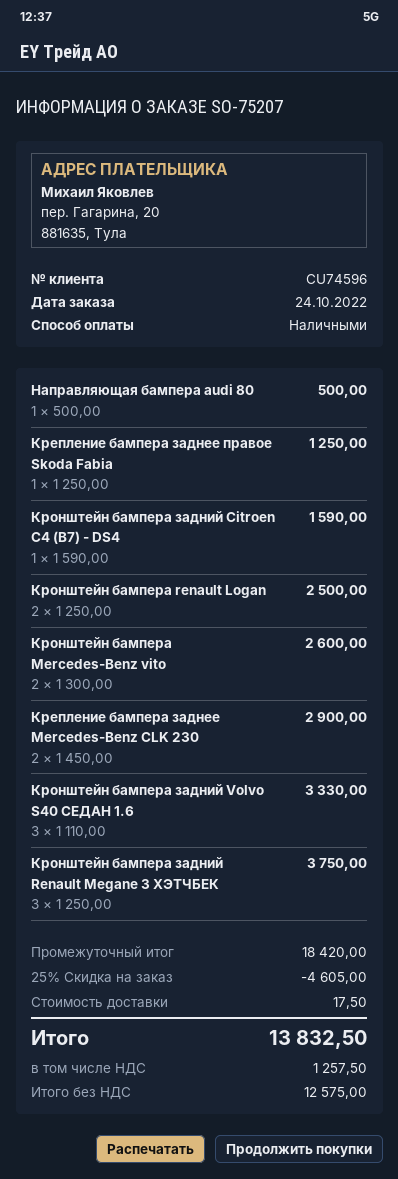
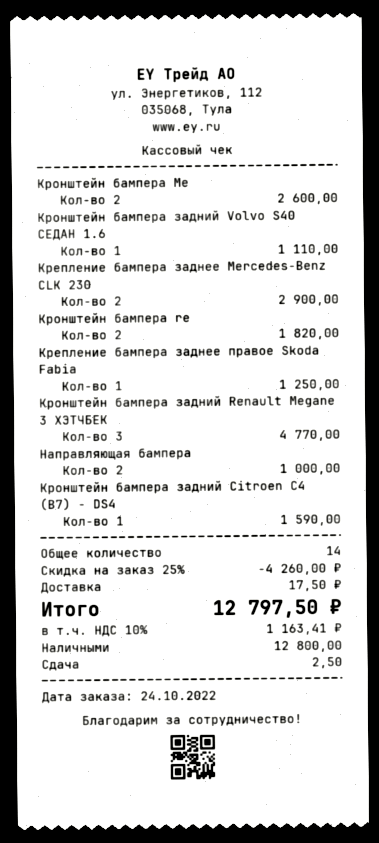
Направляющая бампера audi 80: 1 for 500.00 -> 2 for 1000.00
Кронштейн бампера renault Logan: 2 for 2500.00 -> 2 for 1820.00
Кронштейн бампера задний Volvo S40 СЕДАН 1.6: 3 for 3330.00 -> 1 for 1110.00
Кронштейн бампера задний Renault Megane 3 ХЭТЧБЕК: 3 for 3750.00 -> 3 for 4770.00
discount: 25% = 4605.00 -> 25% = 4260.00
tax: 1257.50 -> 1163.41
total: 13832.50 -> 12797.50

